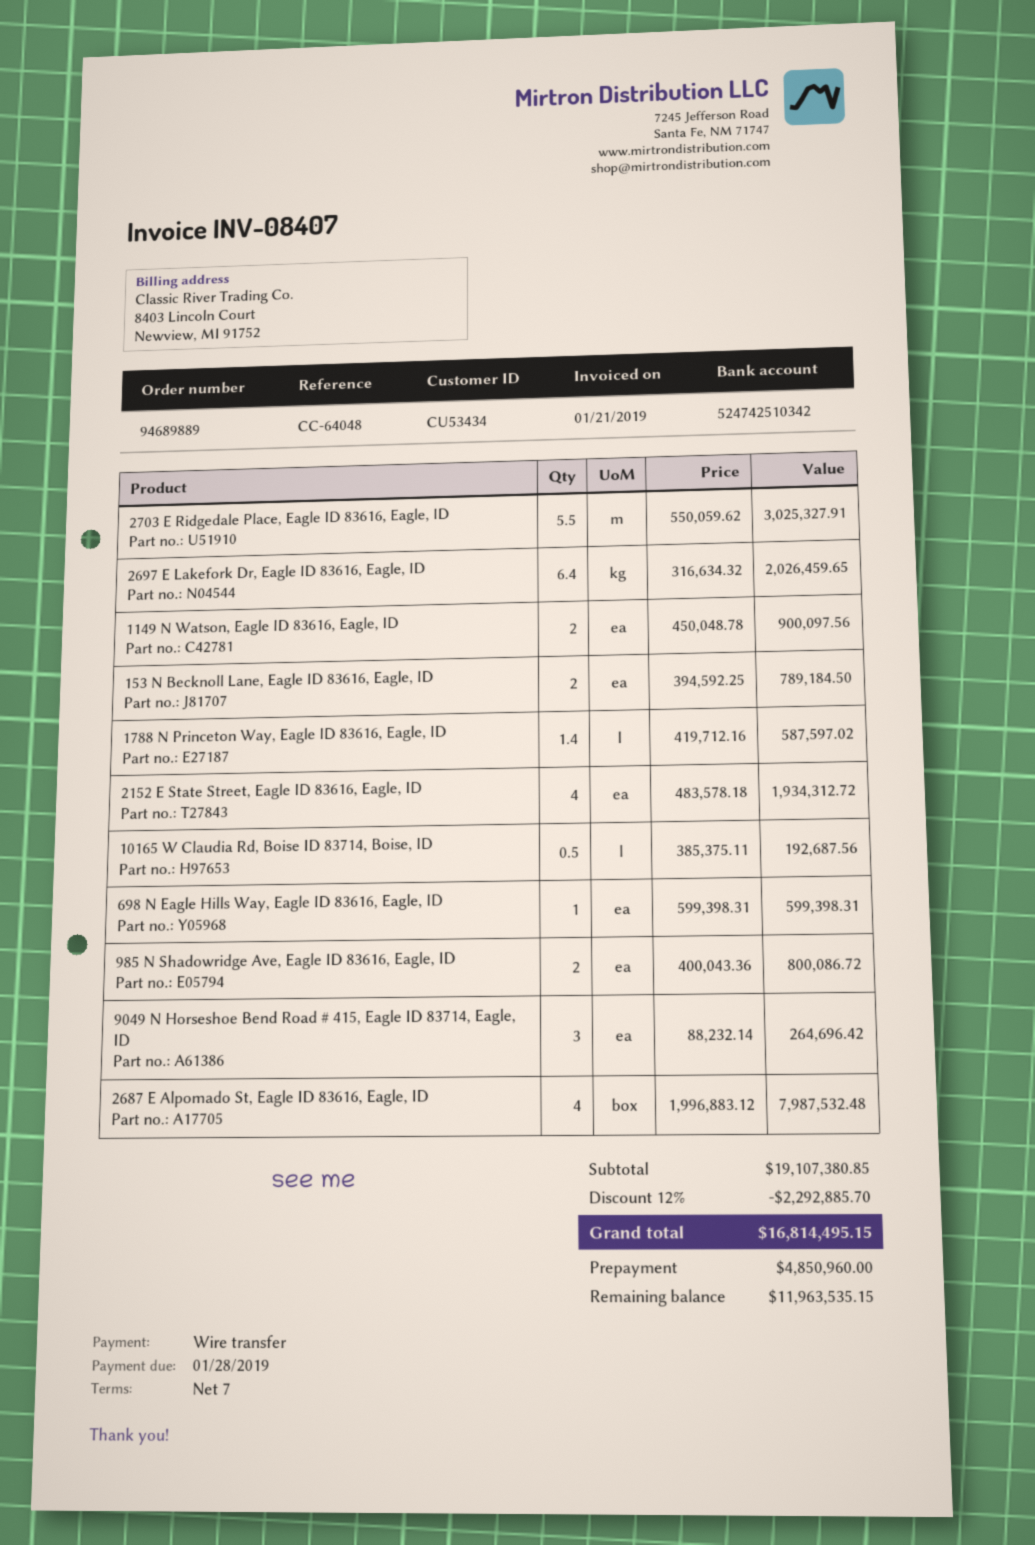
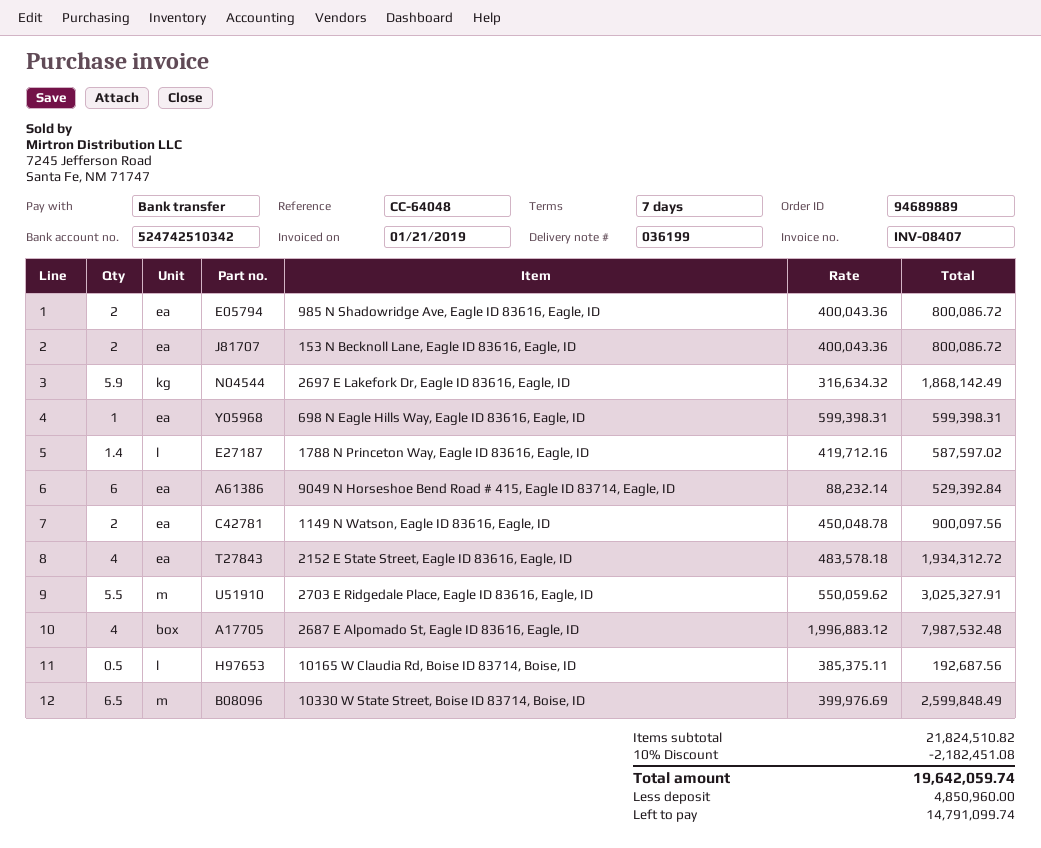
2697 E Lakefork Dr, Eagle ID 83616, Eagle, ID: 6.4 x 316634.32 = 2026459.65 -> 5.9 x 316634.32 = 1868142.49
153 N Becknoll Lane, Eagle ID 83616, Eagle, ID: 2 x 394592.25 = 789184.50 -> 2 x 400043.36 = 800086.72
9049 N Horseshoe Bend Road # 415, Eagle ID 83714, Eagle, ID: 3 x 88232.14 = 264696.42 -> 6 x 88232.14 = 529392.84
10330 W State Street, Boise ID 83714, Boise, ID: none -> 6.5 x 399976.69 = 2599848.49
subtotal: 19107380.85 -> 21824510.82
discount: 12% = 2292885.70 -> 10% = 2182451.08
total: 16814495.15 -> 19642059.74
balance: 11963535.15 -> 14791099.74

